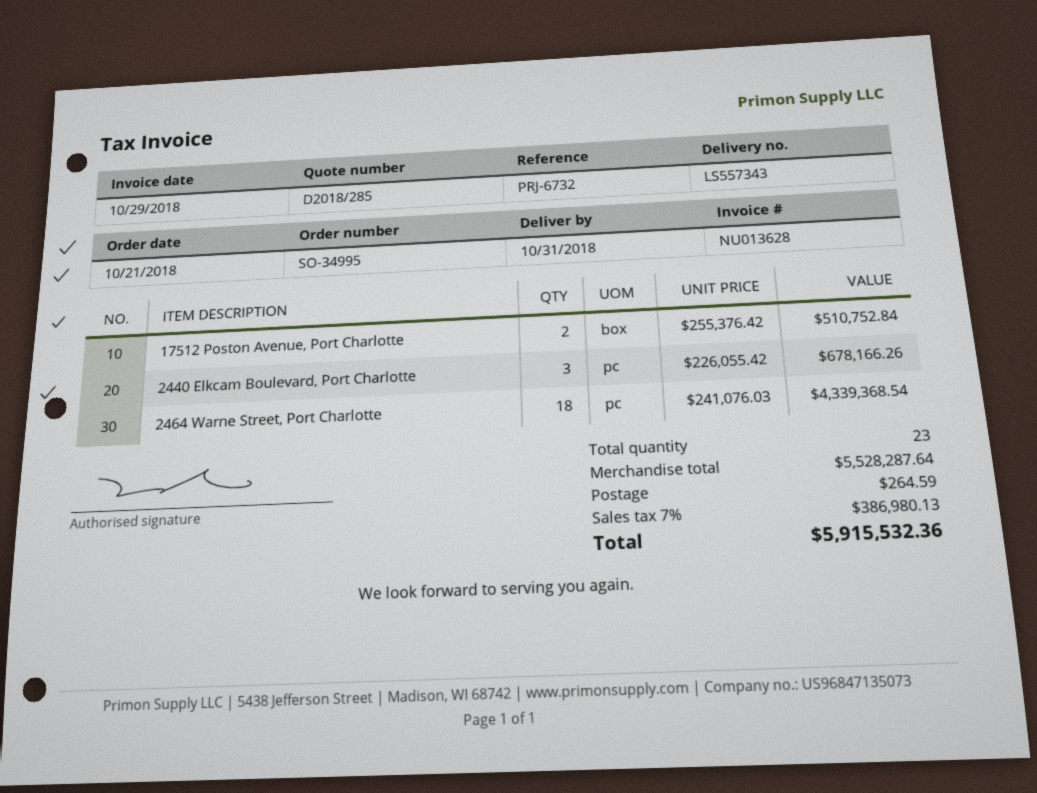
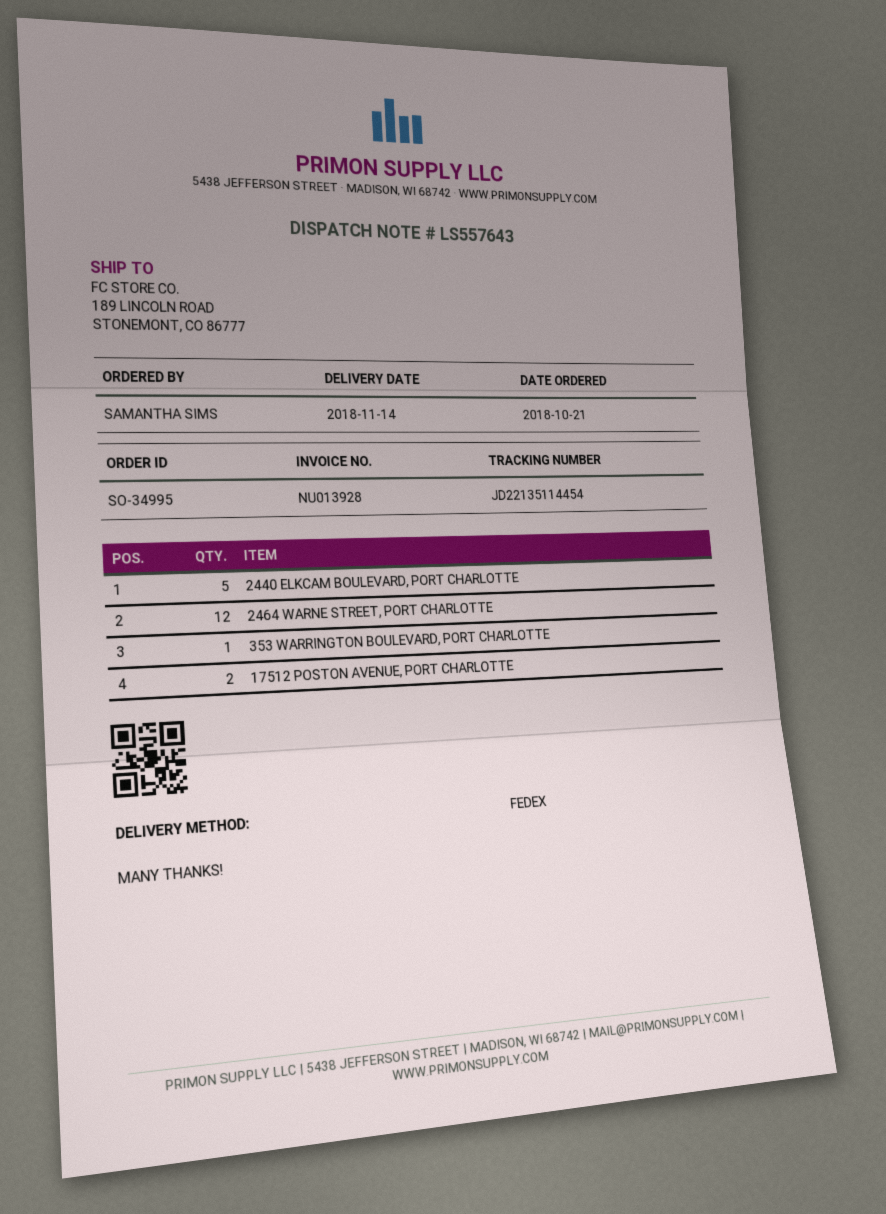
delivery note number: LS557343 -> LS557643
delivery date: 2018-10-31 -> 2018-11-14
invoice number: NU013628 -> NU013928
2440 Elkcam Boulevard, Port Charlotte: 3 -> 5
2464 Warne Street, Port Charlotte: 18 -> 12
353 WARRINGTON BOULEVARD, PORT CHARLOTTE: none -> 1

